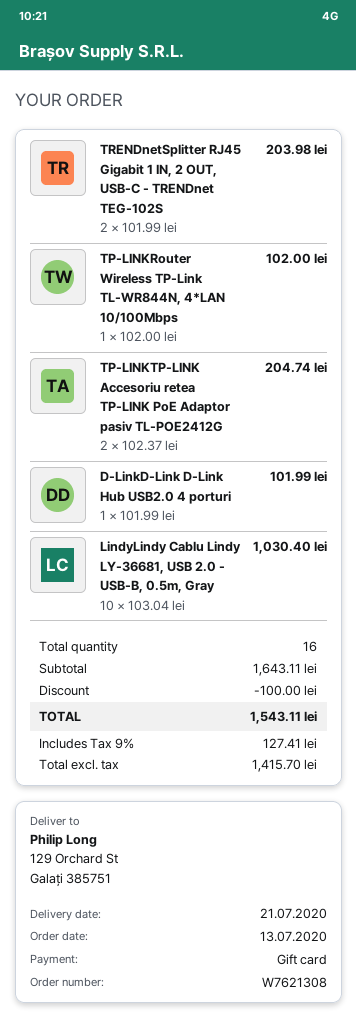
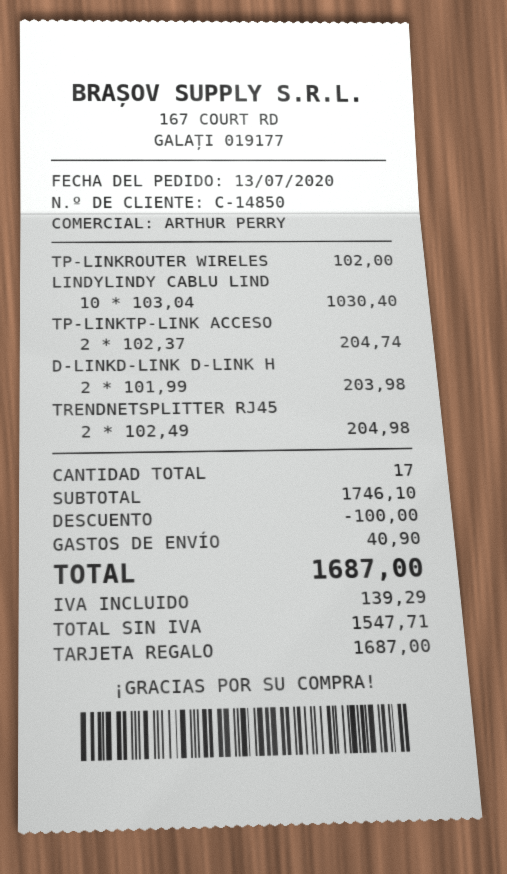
TRENDnetSplitter RJ45 Gigabit 1 IN, 2 OUT, USB-C - TRENDnet TEG-102S: 2 x 101.99 = 203.98 -> 2 x 102.49 = 204.98
D-LinkD-Link D-Link Hub USB2.0 4 porturi: 1 x 101.99 = 101.99 -> 2 x 101.99 = 203.98
total quantity: 16 -> 17
subtotal: 1643.11 -> 1746.10
shipping: none -> 40.90
net: 1415.70 -> 1547.71
tax: 127.41 -> 139.29
total: 1543.11 -> 1687.00

